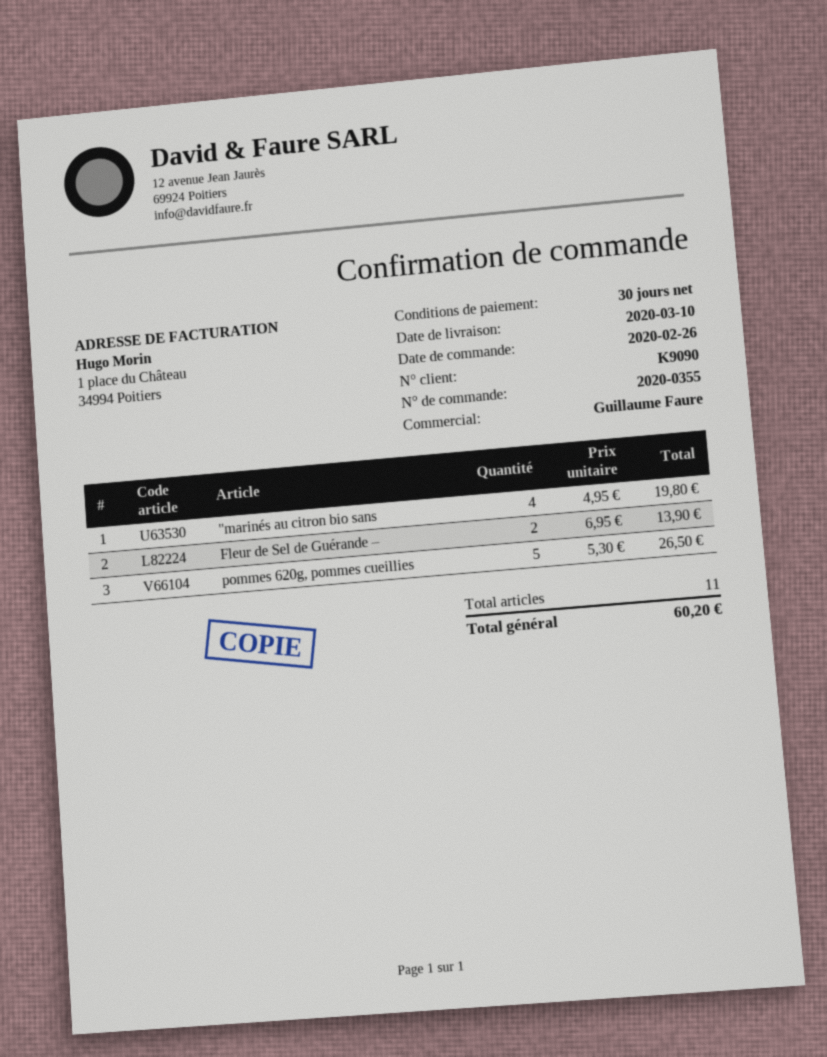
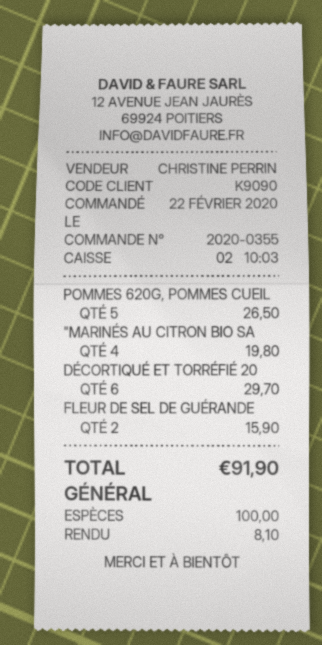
order date: 2020-02-26 -> 2020-02-22
sales rep: Guillaume Faure -> CHRISTINE PERRIN
Fleur de Sel de Guérande –: 2 for 13.90 -> 2 for 15.90
DÉCORTIQUÉ ET TORRÉFIÉ 20: none -> 6 for 29.70
total: 60.20 -> 91.90

